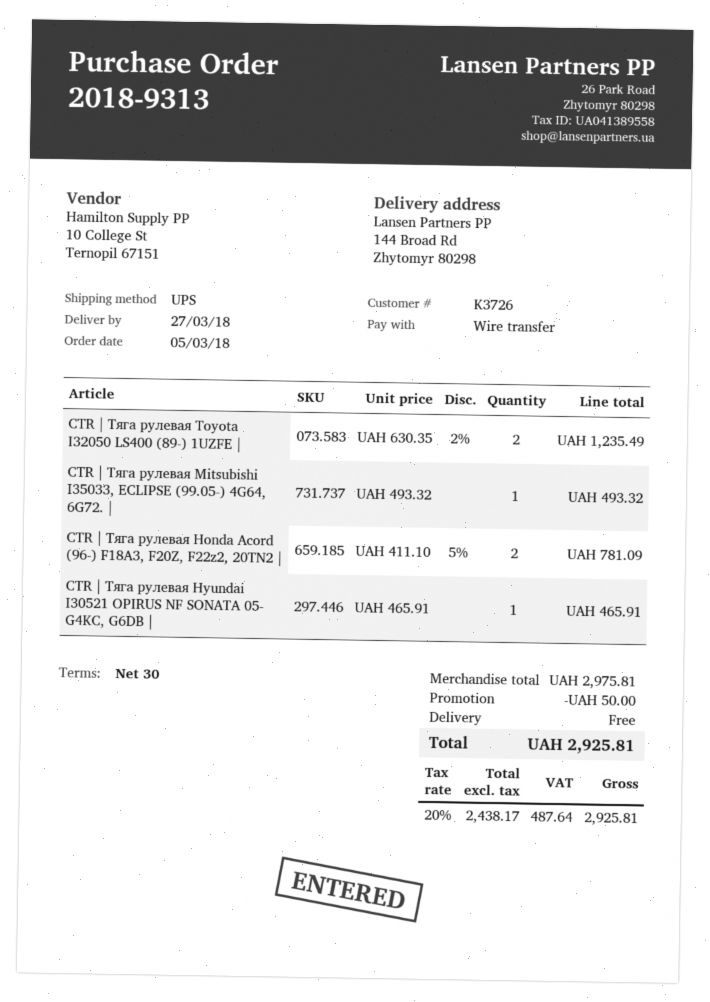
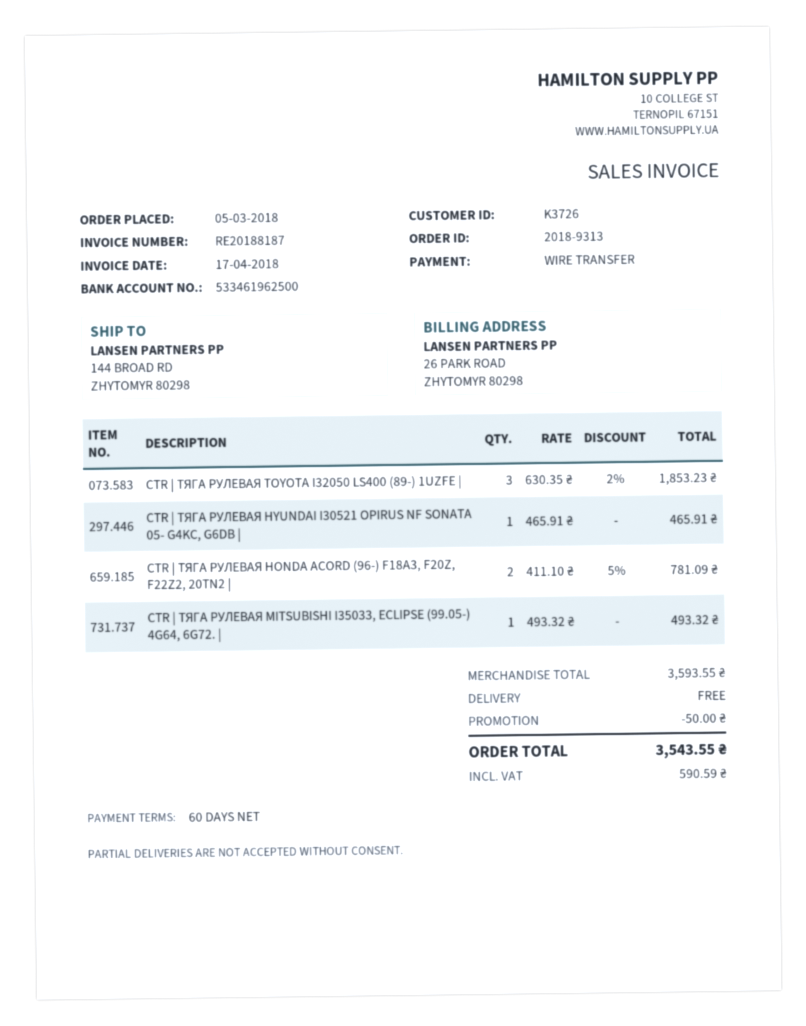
payment terms: 30 days -> 60 days
CTR | Тяга рулевая Toyota I32050 LS400 (89-) 1UZFE |: 2 x 630.35 - 2% = 1235.49 -> 3 x 630.35 - 2% = 1853.23
subtotal: 2975.81 -> 3593.55
tax: 487.64 -> 590.59
total: 2925.81 -> 3543.55

